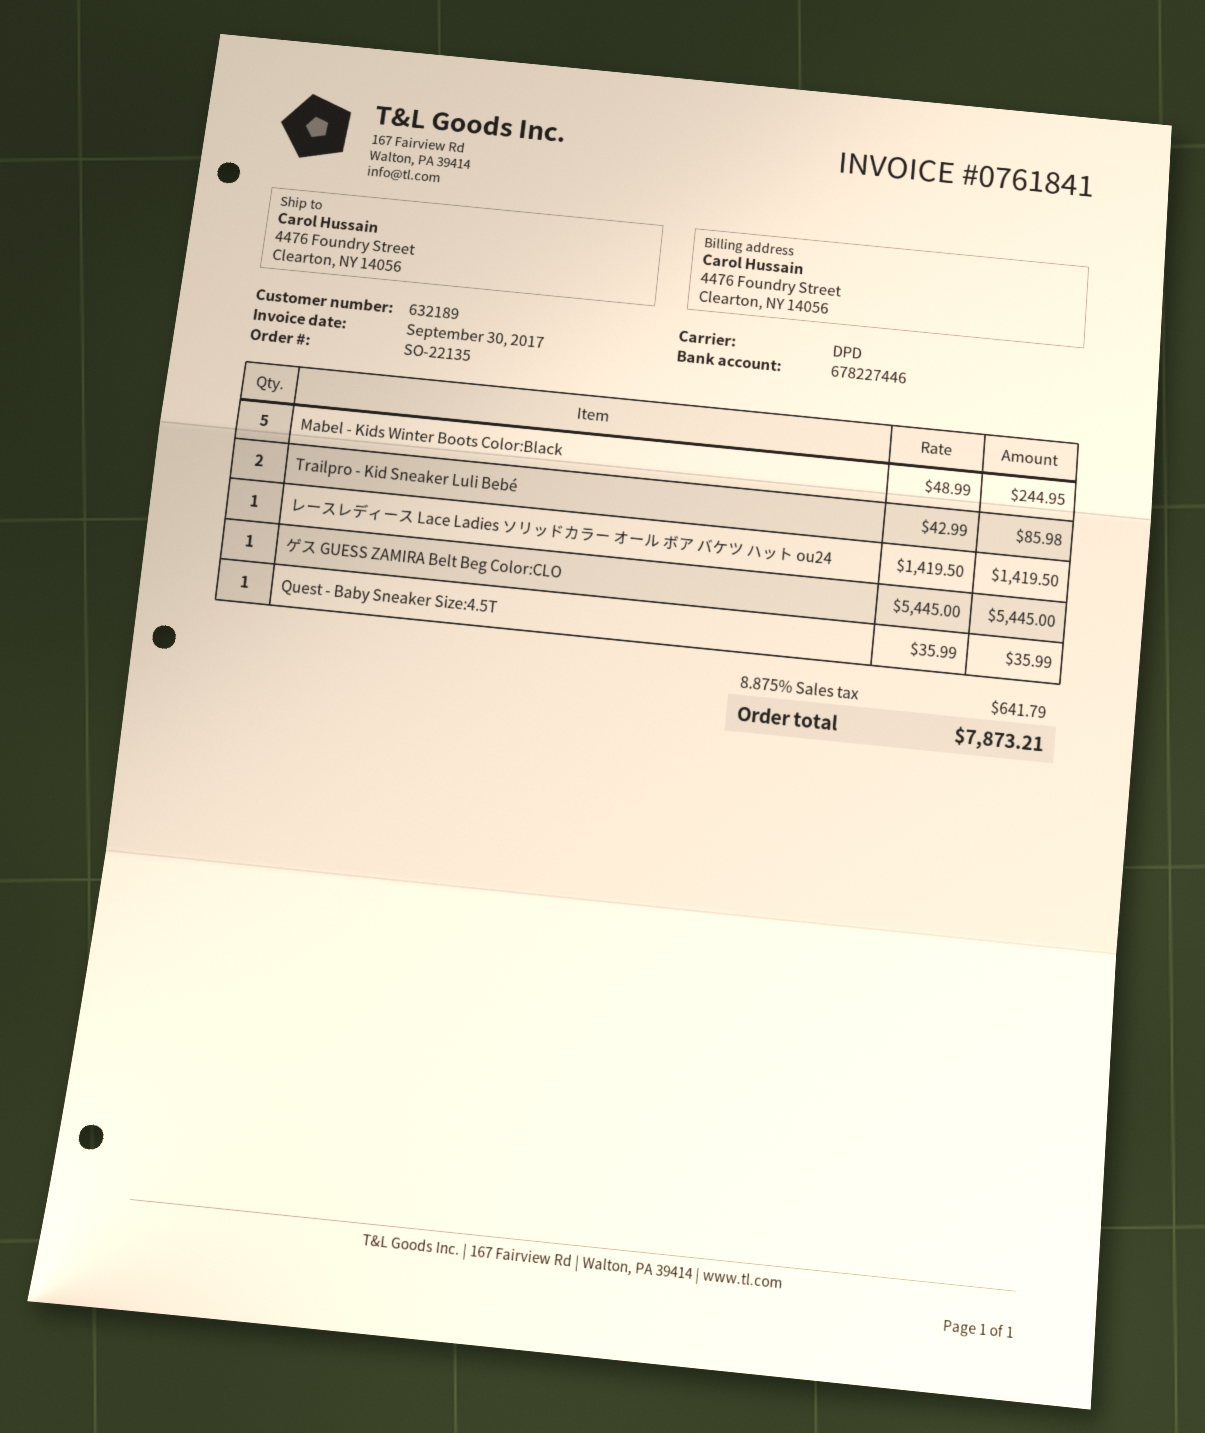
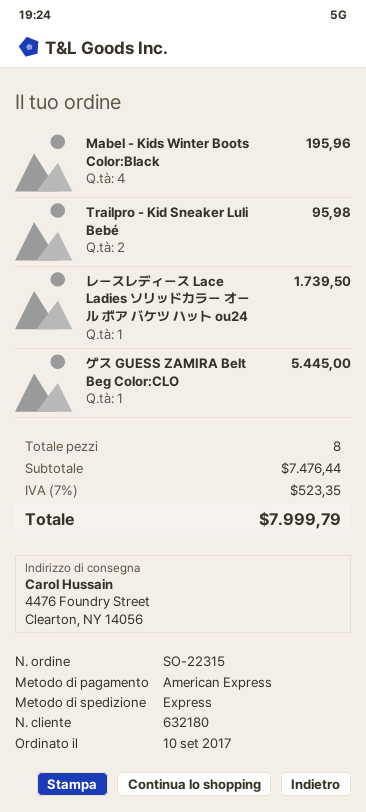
order number: SO-22135 -> SO-22315
customer number: 632189 -> 632180
shipping method: DPD -> express
Mabel - Kids Winter Boots Color:Black: 5 for 244.95 -> 4 for 195.96
Trailpro - Kid Sneaker Luli Bebé: 2 for 85.98 -> 2 for 95.98
レースレディース Lace Ladies ソリッドカラー オール ボア バケツ ハット ou24: 1 for 1419.50 -> 1 for 1739.50
Quest - Baby Sneaker Size:4.5T: 1 for 35.99 -> none
tax: 8.875% = 641.79 -> 7% = 523.35
total: 7873.21 -> 7999.79

